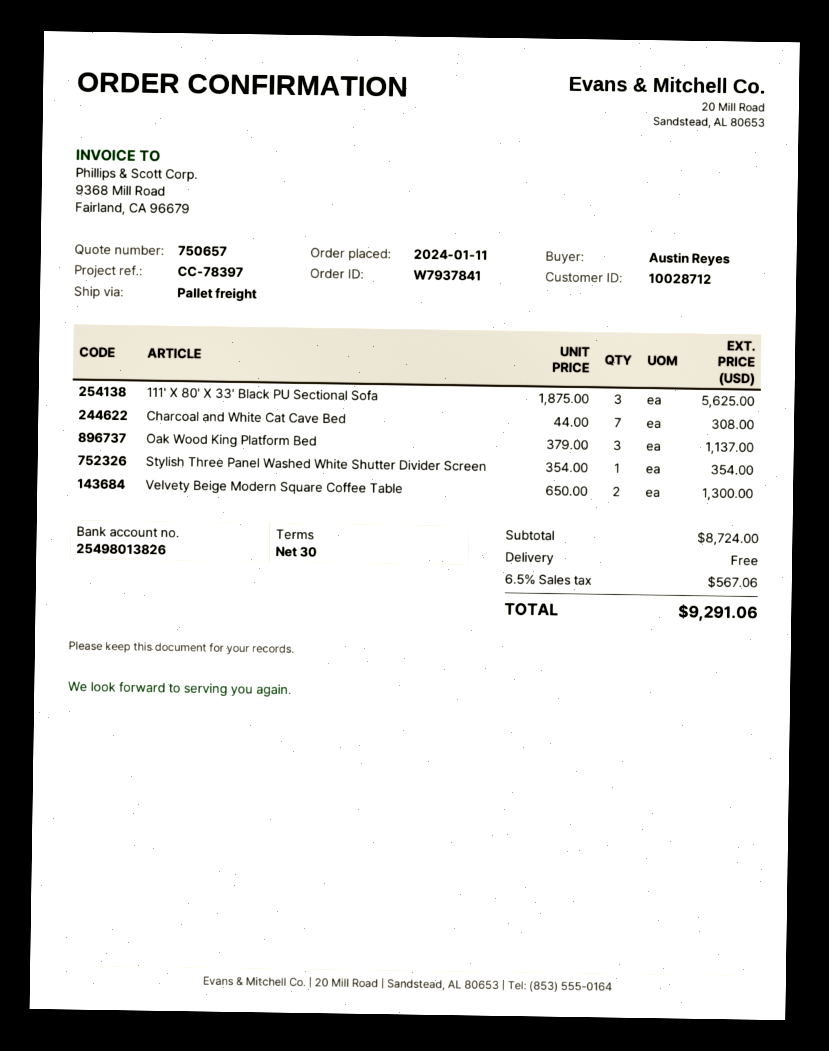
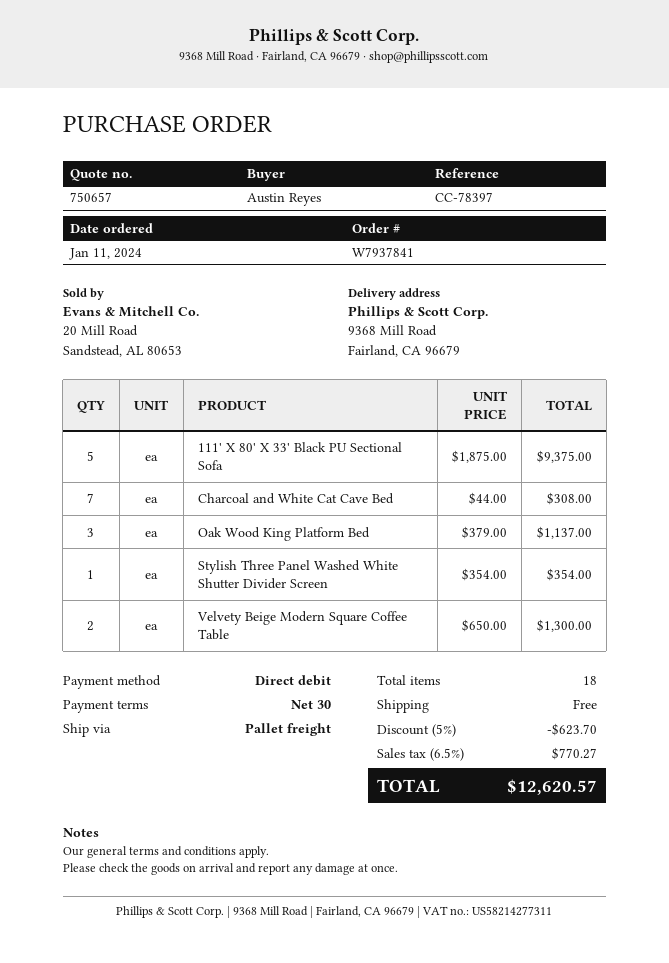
111' X 80' X 33' Black PU Sectional Sofa: 3 x 1875.00 = 5625.00 -> 5 x 1875.00 = 9375.00
discount: none -> 5% = 623.70
tax: 6.5% = 567.06 -> 6.5% = 770.27
total: 9291.06 -> 12620.57

